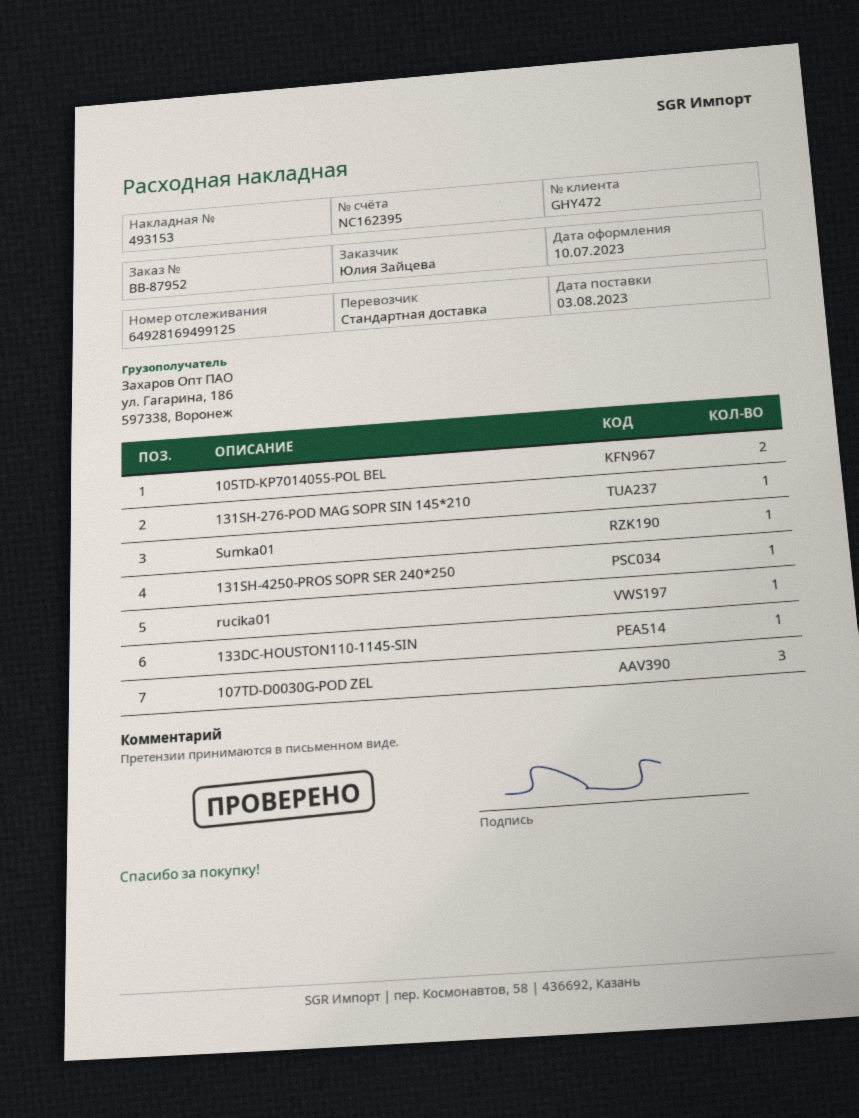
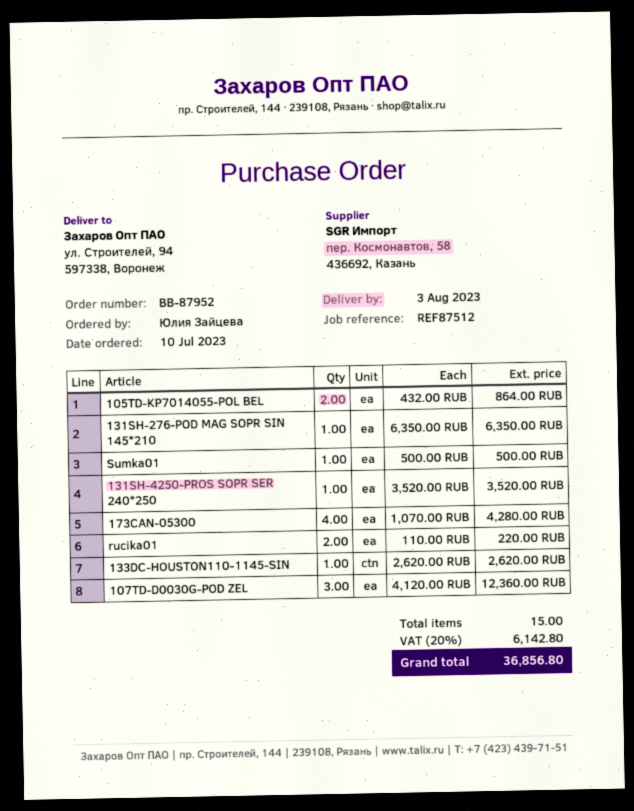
ship to: ул. Гагарина, 186, 597338, Воронеж -> ул. Строителей, 94, 597338, Воронеж
rucika01: 1 -> 2
173CAN-05300: none -> 4

